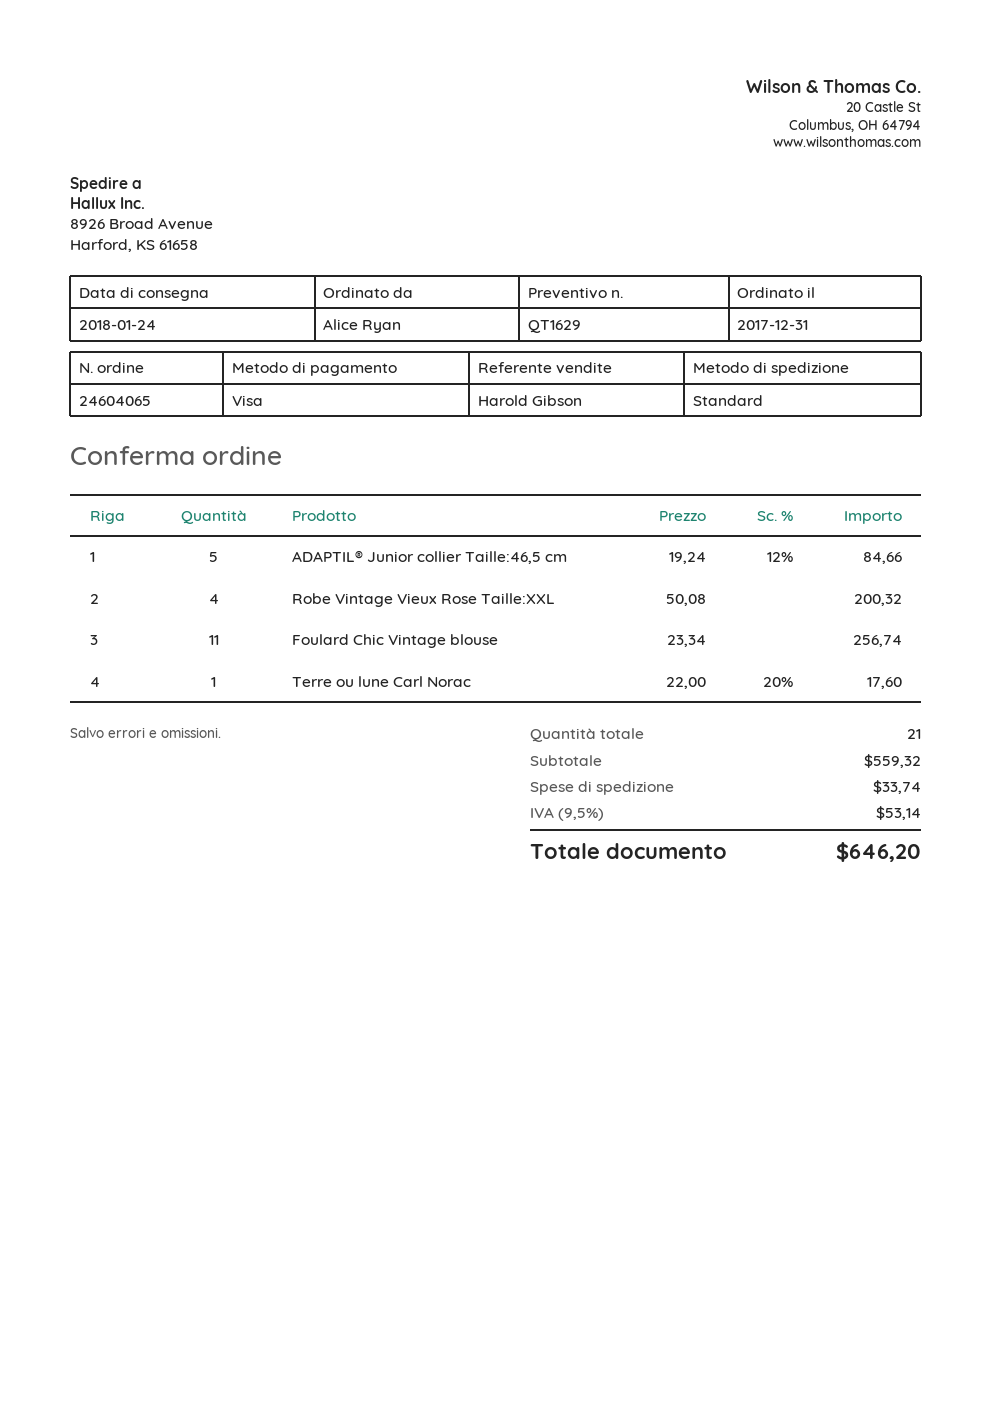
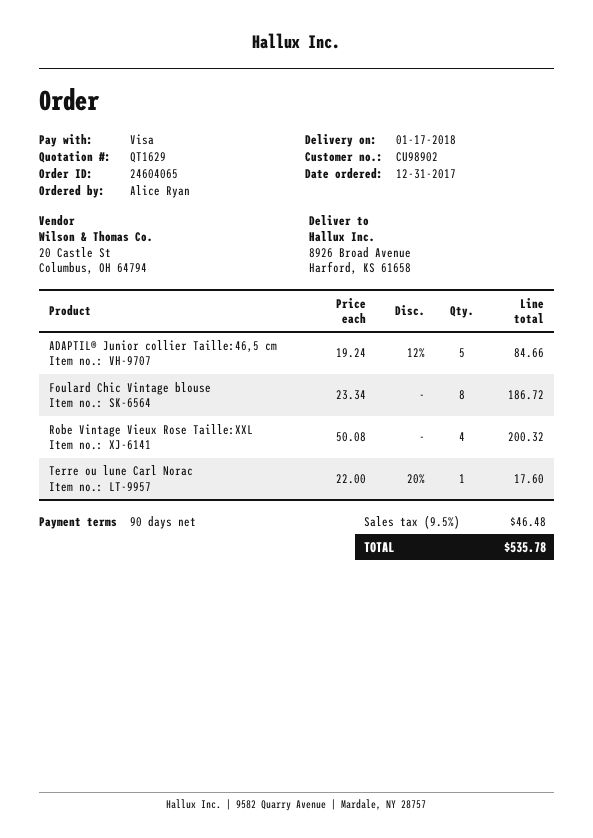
delivery date: 2018-01-24 -> 2018-01-17
Foulard Chic Vintage blouse: 11 x 23.34 = 256.74 -> 8 x 23.34 = 186.72
shipping: 33.74 -> none
tax: 9.5% = 53.14 -> 9.5% = 46.48
total: 646.20 -> 535.78

